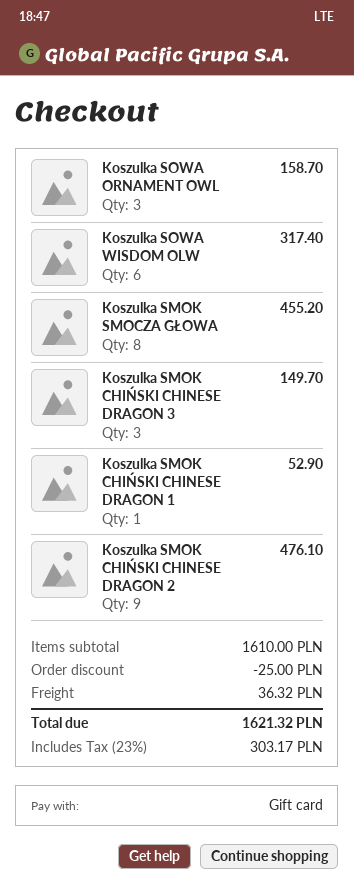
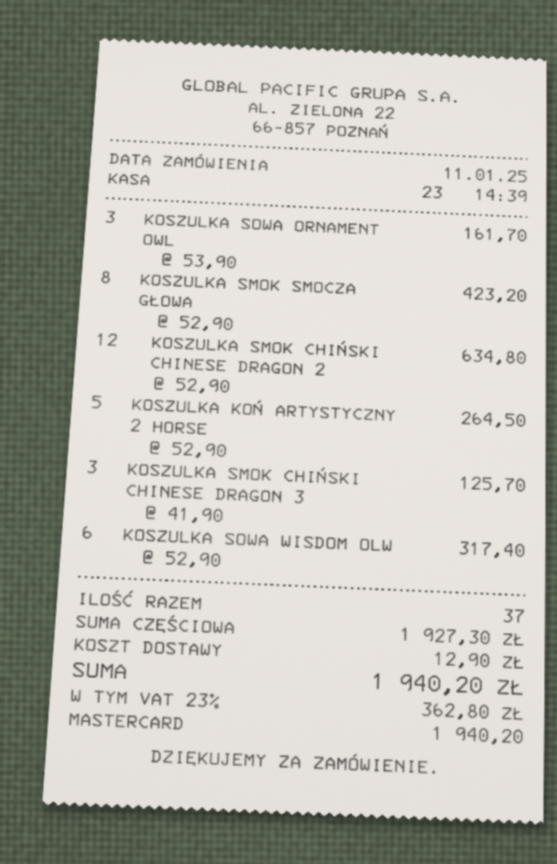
payment method: gift card -> Mastercard
Koszulka SOWA ORNAMENT OWL: 3 for 158.70 -> 3 for 161.70
Koszulka SMOK SMOCZA GŁOWA: 8 for 455.20 -> 8 for 423.20
Koszulka SMOK CHIŃSKI CHINESE DRAGON 3: 3 for 149.70 -> 3 for 125.70
Koszulka SMOK CHIŃSKI CHINESE DRAGON 1: 1 for 52.90 -> none
Koszulka SMOK CHIŃSKI CHINESE DRAGON 2: 9 for 476.10 -> 12 for 634.80
KOSZULKA KOŃ ARTYSTYCZNY 2 HORSE: none -> 5 for 264.50
subtotal: 1610.00 -> 1927.30
discount: 25.00 -> none
shipping: 36.32 -> 12.90
tax: 23% = 303.17 -> 23% = 362.80
total: 1621.32 -> 1940.20

